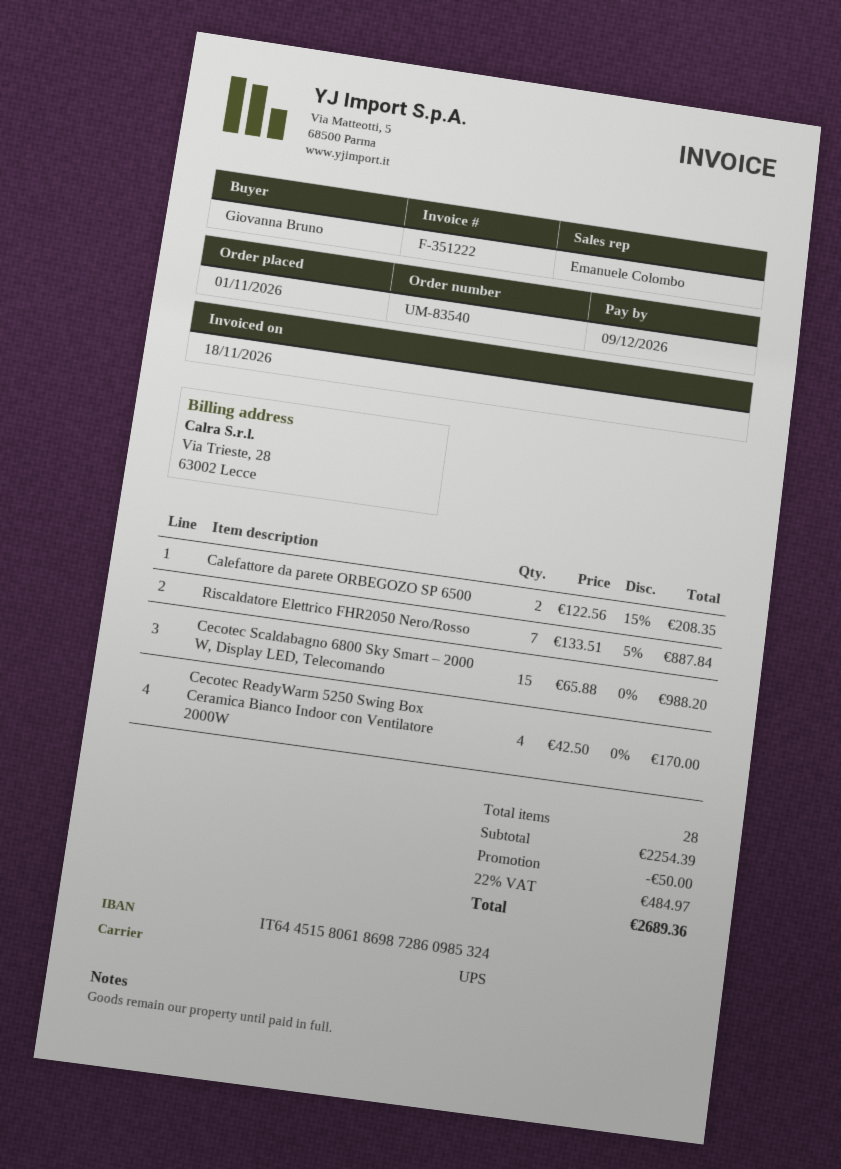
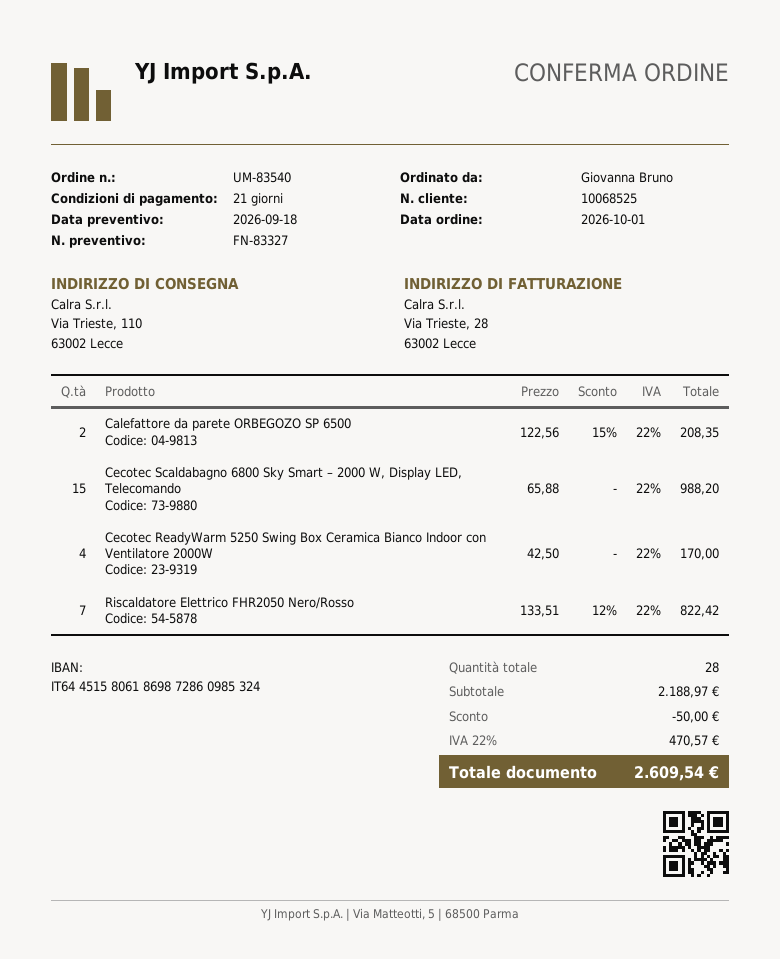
order date: 2026-11-01 -> 2026-10-01
Riscaldatore Elettrico FHR2050 Nero/Rosso: 7 x 133.51 - 5% = 887.84 -> 7 x 133.51 - 12% = 822.42
subtotal: 2254.39 -> 2188.97
tax: 22% = 484.97 -> 22% = 470.57
total: 2689.36 -> 2609.54

